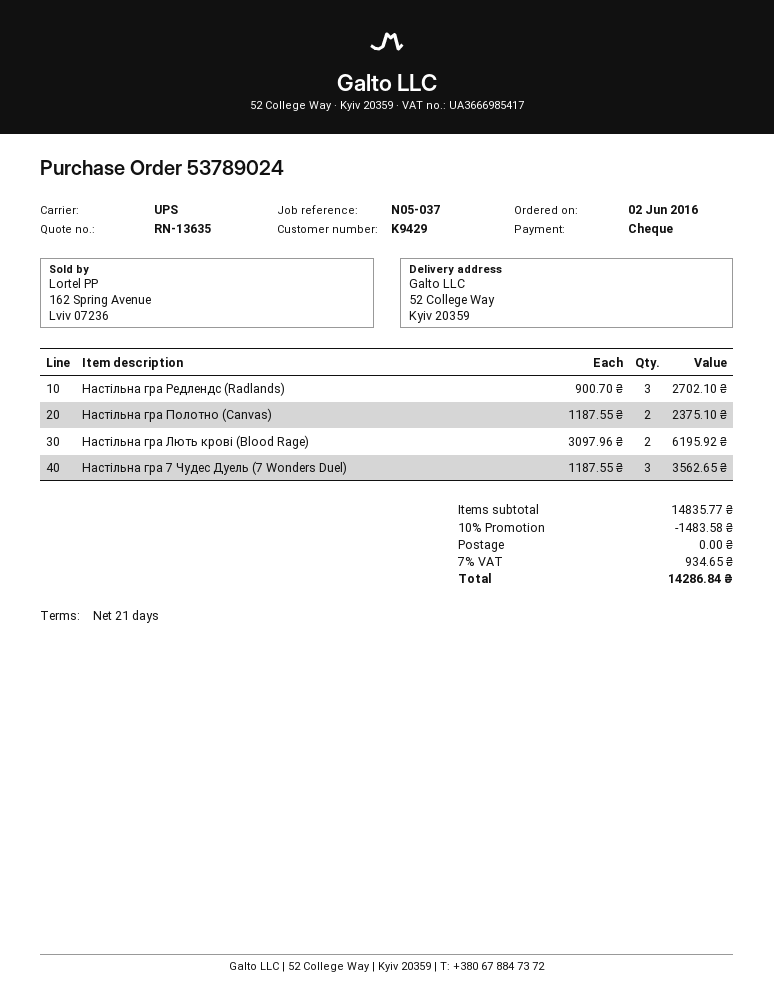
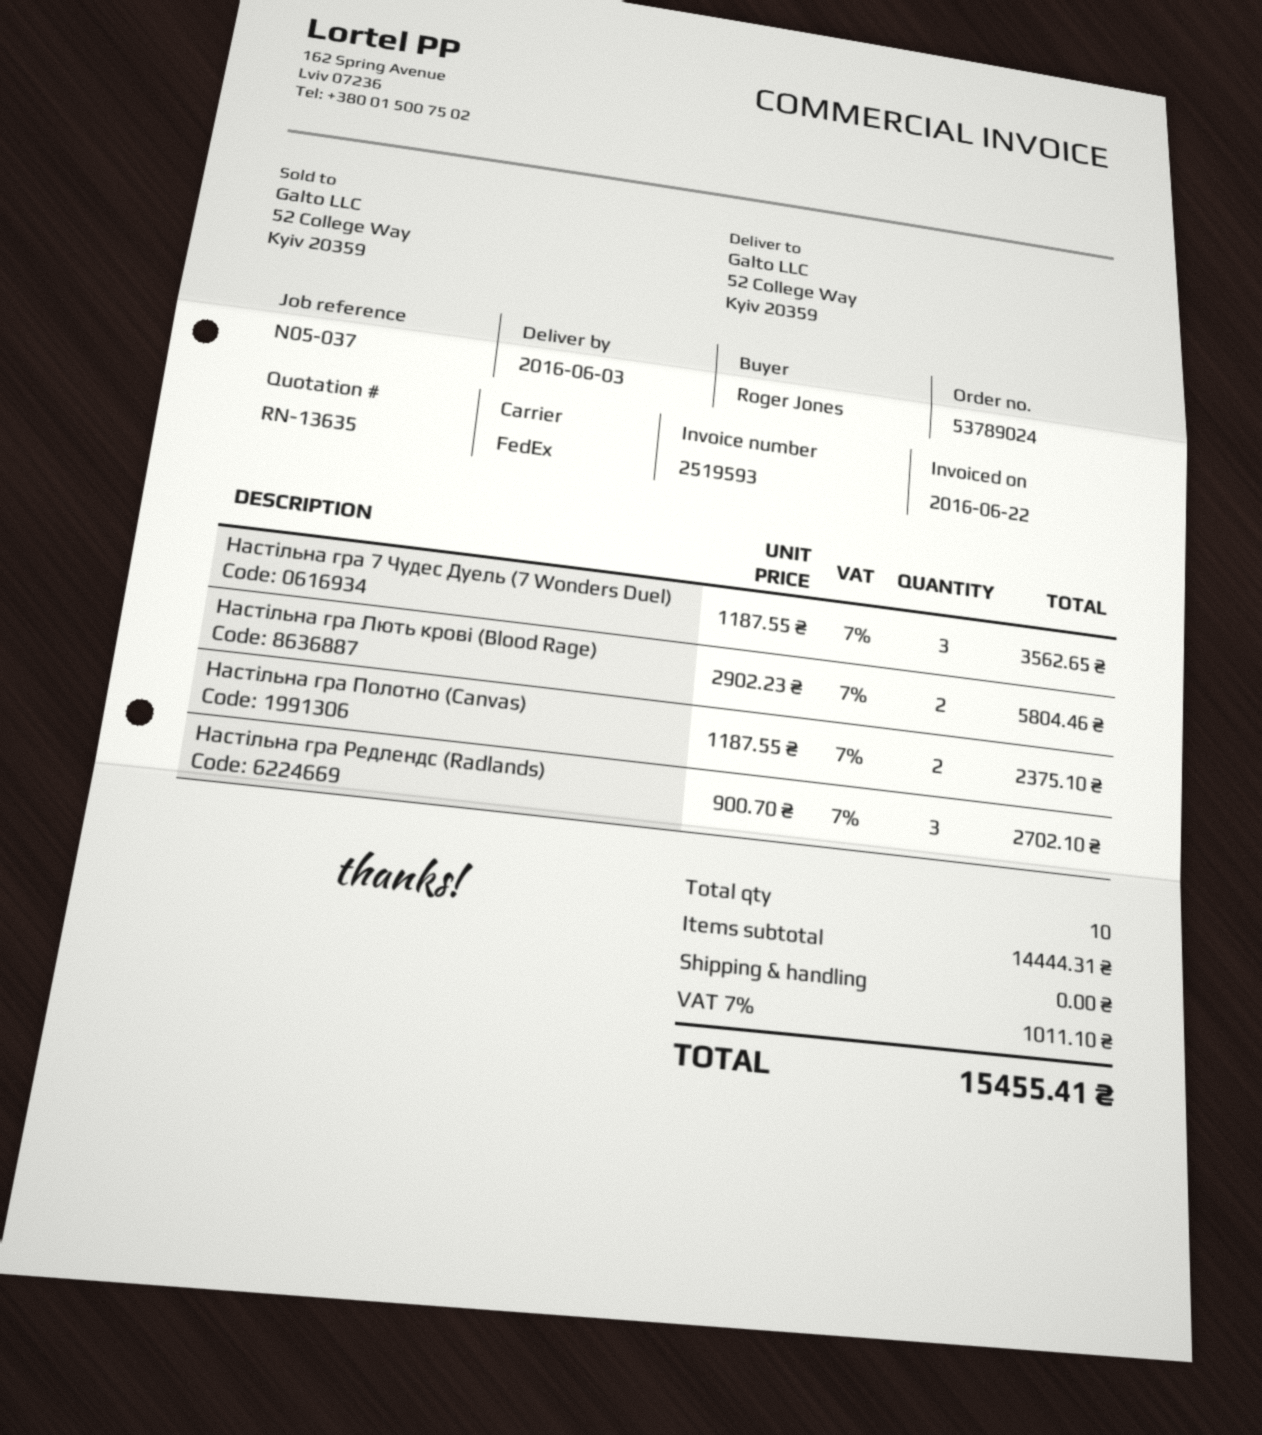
shipping method: UPS -> FedEx
Настільна гра Лють крові (Blood Rage): 2 x 3097.96 = 6195.92 -> 2 x 2902.23 = 5804.46
subtotal: 14835.77 -> 14444.31
discount: 10% = 1483.58 -> none
tax: 7% = 934.65 -> 7% = 1011.10
total: 14286.84 -> 15455.41

